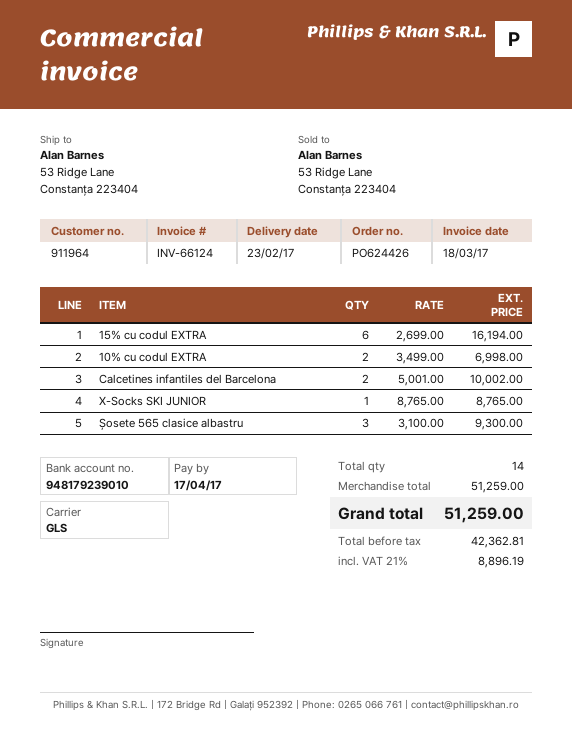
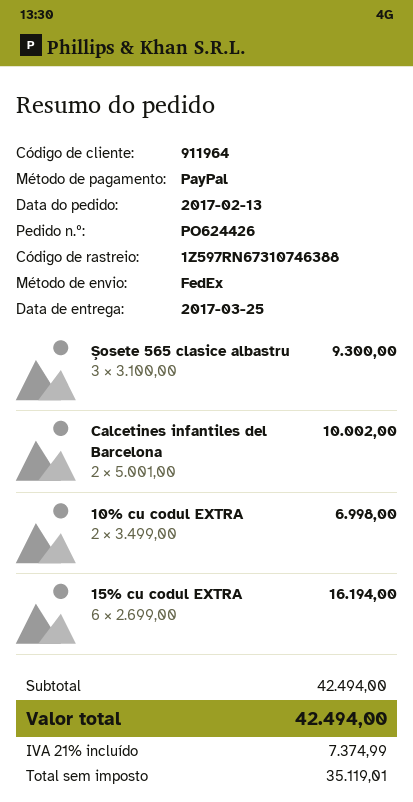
delivery date: 2017-02-23 -> 2017-03-25
shipping method: GLS -> FedEx
X-Socks SKI JUNIOR: 1 x 8765.00 = 8765.00 -> none
subtotal: 51259.00 -> 42494.00
net: 42362.81 -> 35119.01
tax: 21% = 8896.19 -> 21% = 7374.99
total: 51259.00 -> 42494.00

